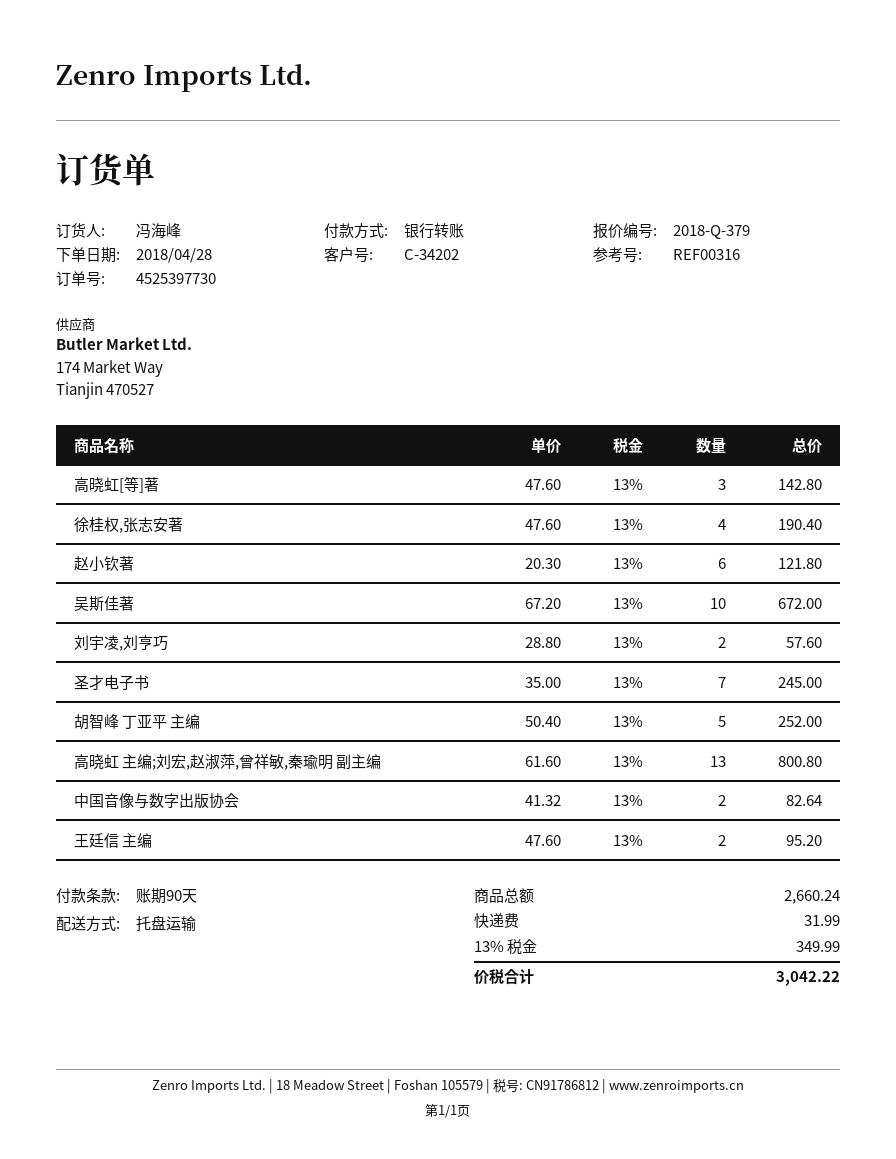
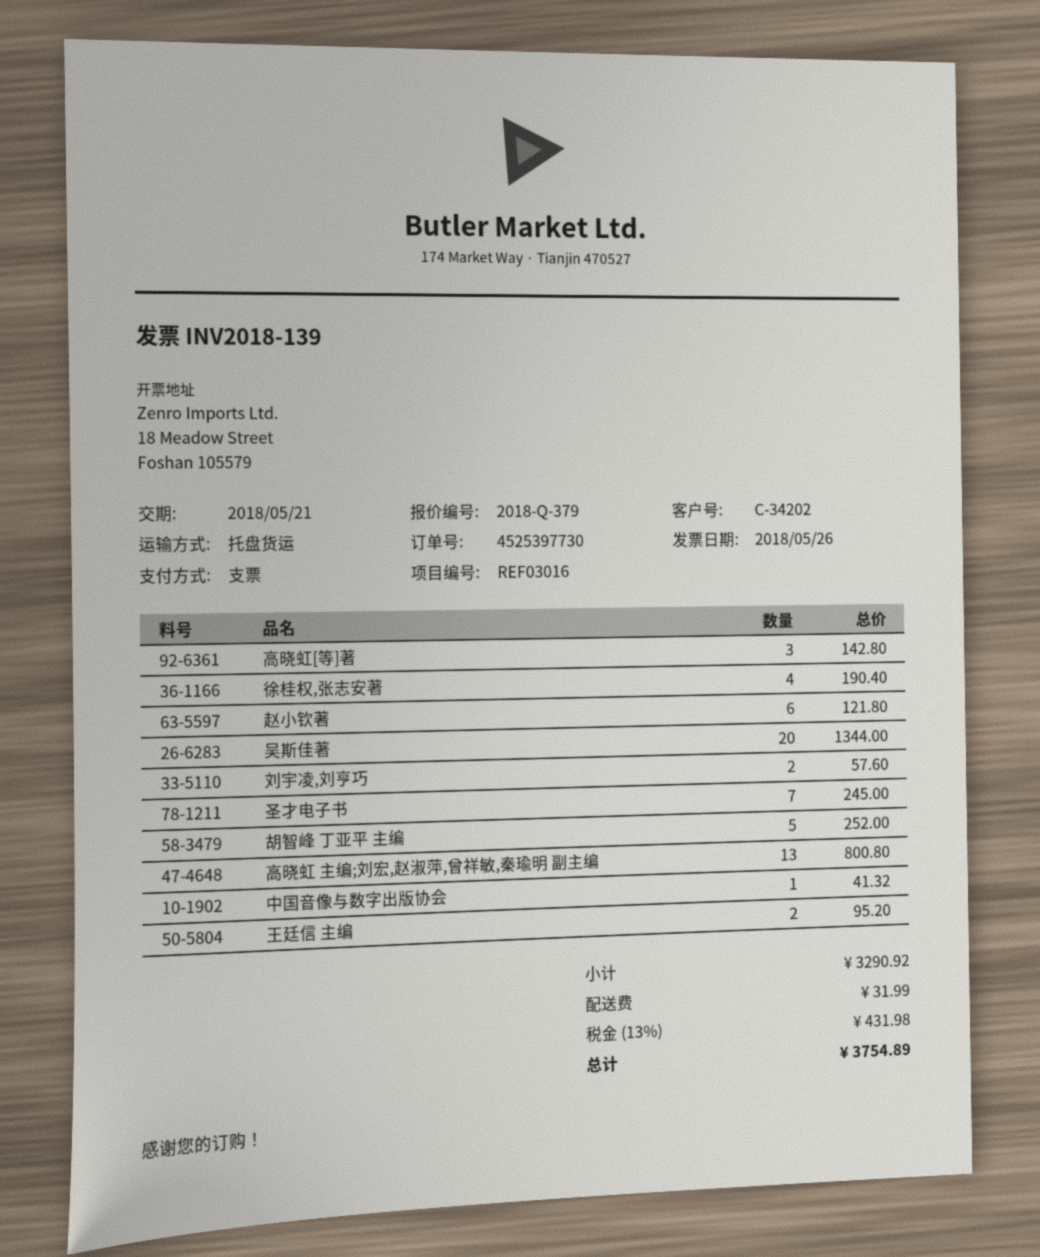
reference: REF00316 -> REF03016
payment method: bank transfer -> cheque
吴斯佳著: 10 for 672.00 -> 20 for 1344.00
中国音像与数字出版协会: 2 for 82.64 -> 1 for 41.32
subtotal: 2660.24 -> 3290.92
tax: 13% = 349.99 -> 13% = 431.98
total: 3042.22 -> 3754.89

